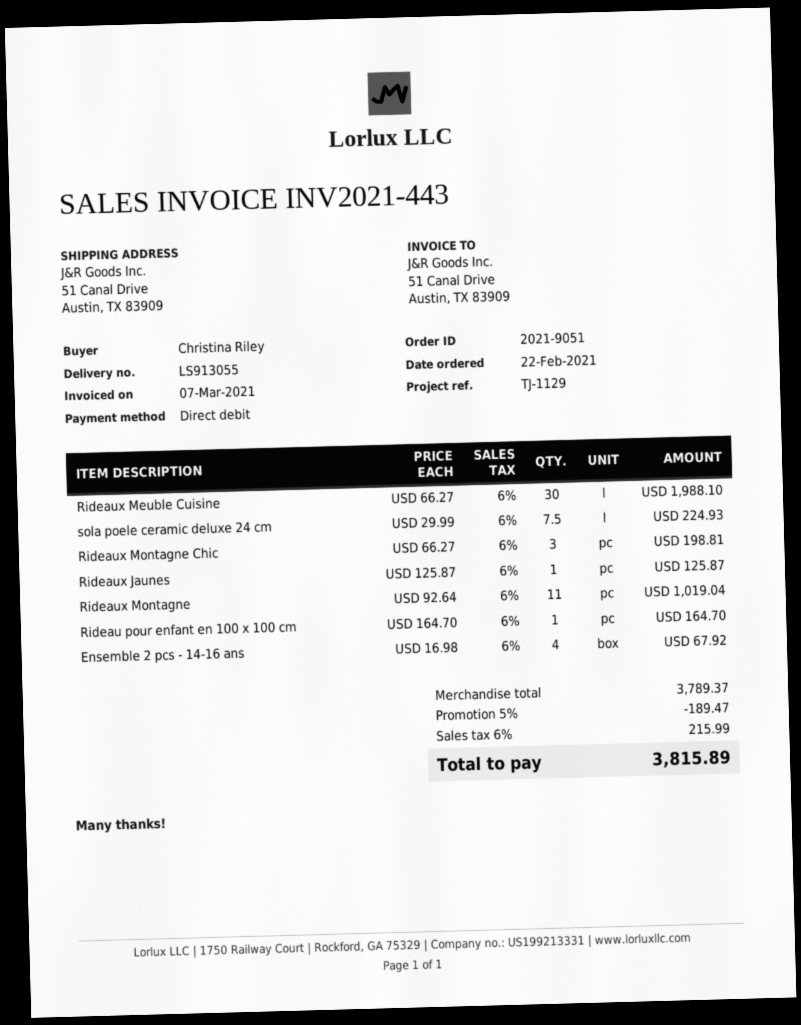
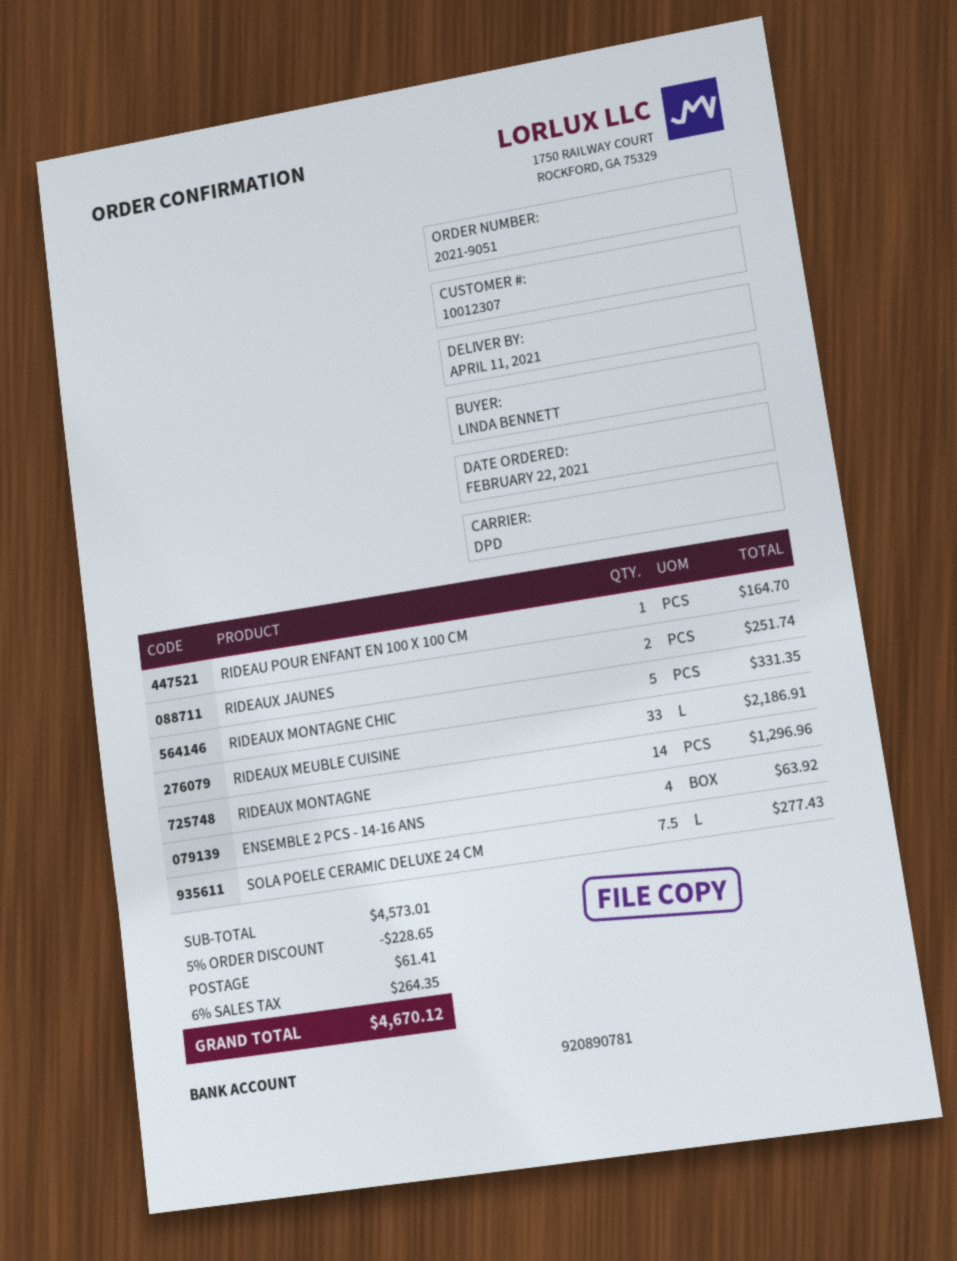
ordered by: Christina Riley -> LINDA BENNETT
Rideaux Meuble Cuisine: 30 for 1988.10 -> 33 for 2186.91
sola poele ceramic deluxe 24 cm: 7.5 for 224.93 -> 7.5 for 277.43
Rideaux Montagne Chic: 3 for 198.81 -> 5 for 331.35
Rideaux Jaunes: 1 for 125.87 -> 2 for 251.74
Rideaux Montagne: 11 for 1019.04 -> 14 for 1296.96
Ensemble 2 pcs - 14-16 ans: 4 for 67.92 -> 4 for 63.92
subtotal: 3789.37 -> 4573.01
discount: 5% = 189.47 -> 5% = 228.65
shipping: none -> 61.41
tax: 6% = 215.99 -> 6% = 264.35
total: 3815.89 -> 4670.12

